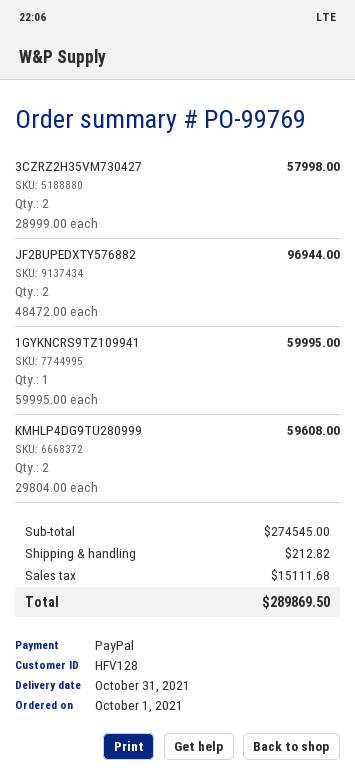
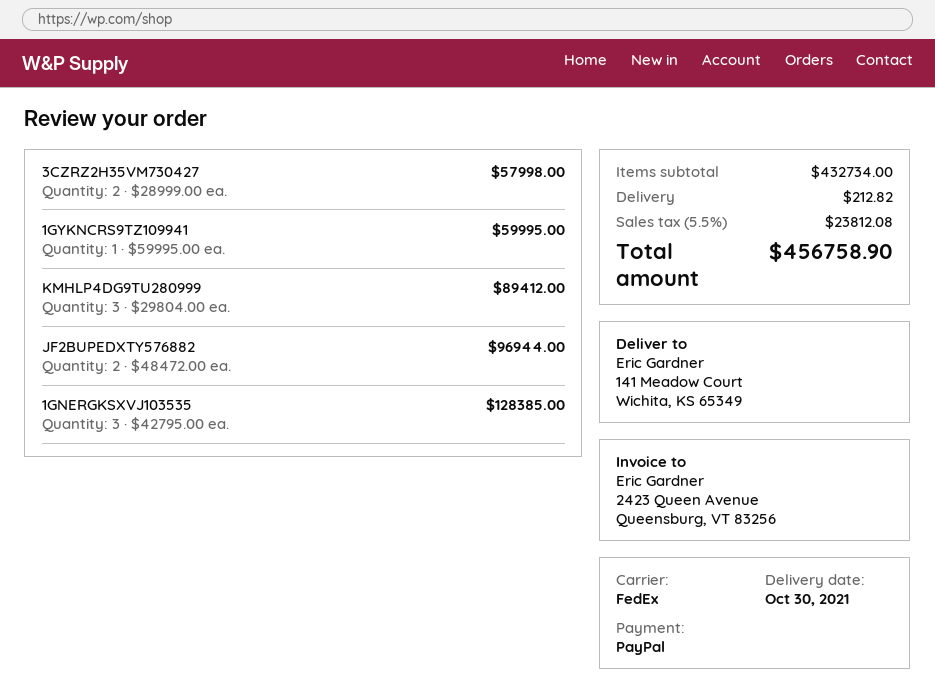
delivery date: 2021-10-31 -> 2021-10-30
KMHLP4DG9TU280999: 2 x 29804.00 = 59608.00 -> 3 x 29804.00 = 89412.00
1GNERGKSXVJ103535: none -> 3 x 42795.00 = 128385.00
subtotal: 274545.00 -> 432734.00
tax: 15111.68 -> 23812.08
total: 289869.50 -> 456758.90

